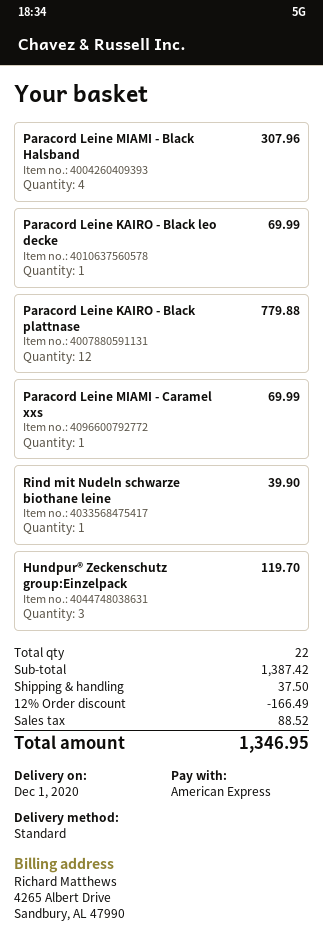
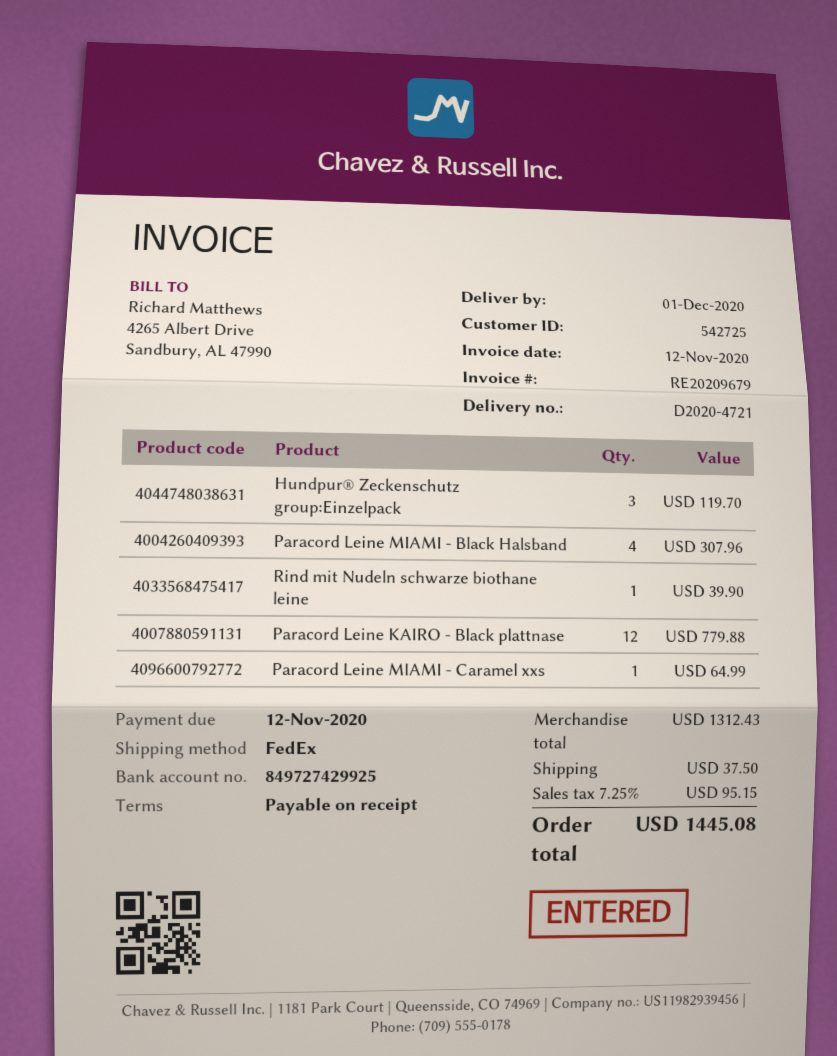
shipping method: standard -> FedEx
Paracord Leine KAIRO - Black leo decke: 1 for 69.99 -> none
Paracord Leine MIAMI - Caramel xxs: 1 for 69.99 -> 1 for 64.99
subtotal: 1387.42 -> 1312.43
discount: 12% = 166.49 -> none
tax: 88.52 -> 95.15
total: 1346.95 -> 1445.08

